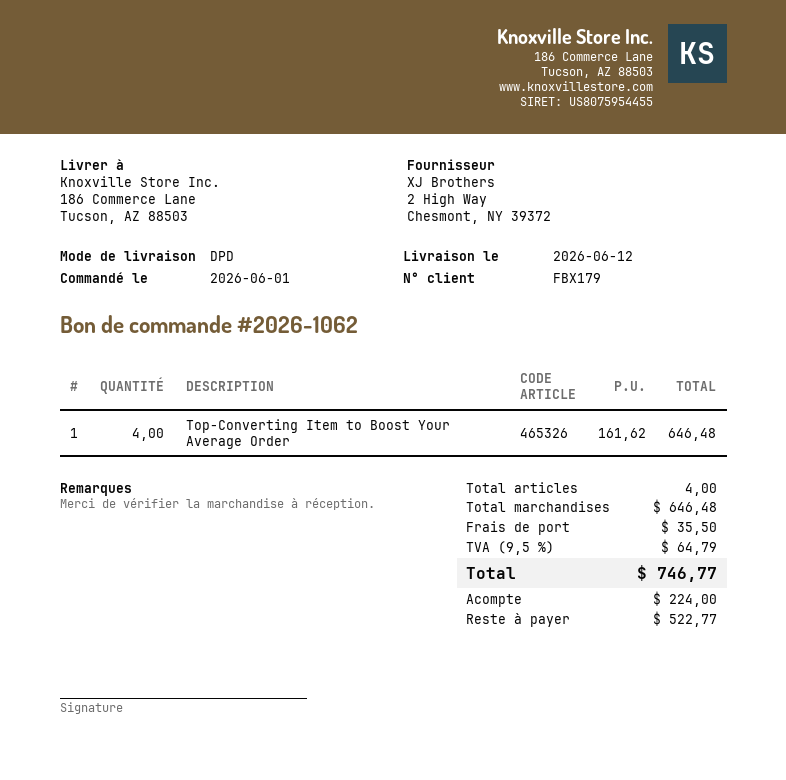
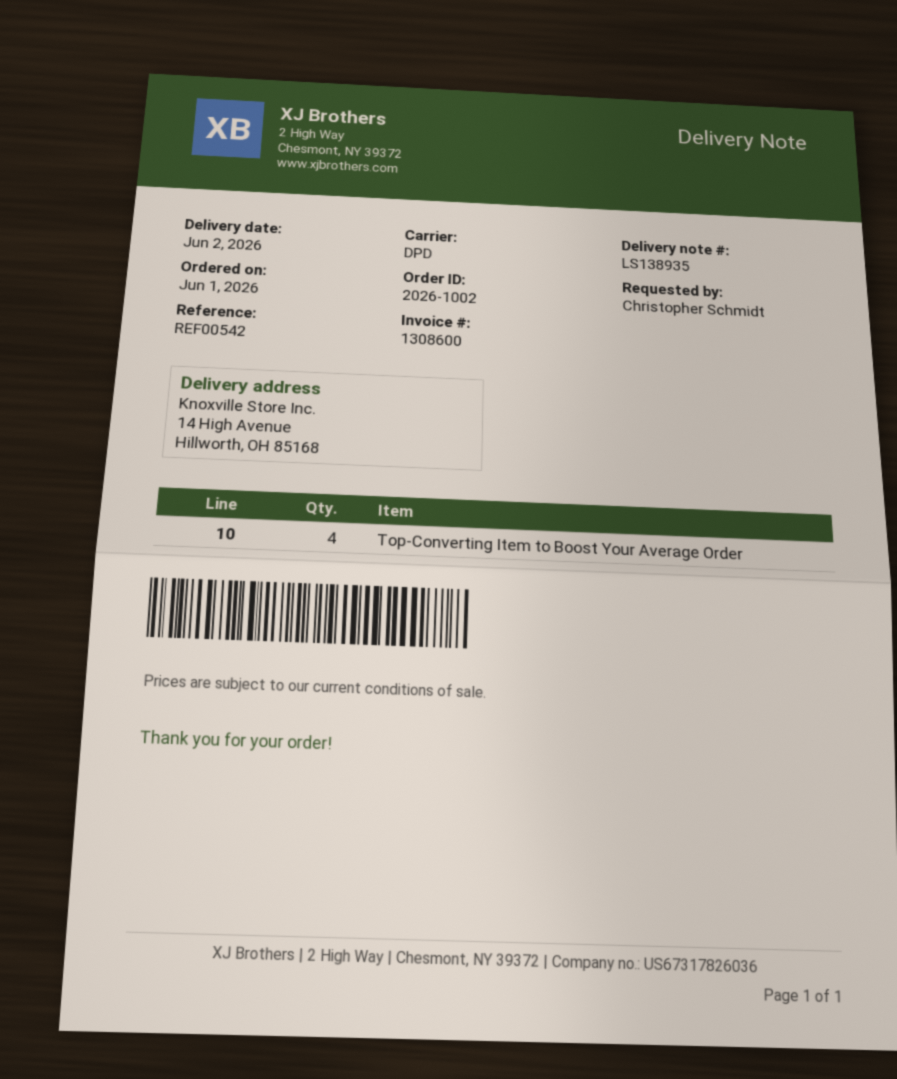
order number: 2026-1062 -> 2026-1002
delivery date: 2026-06-12 -> 2026-06-02
ship to: 186 Commerce Lane, Tucson, AZ 88503 -> 14 High Avenue, Hillworth, OH 85168

